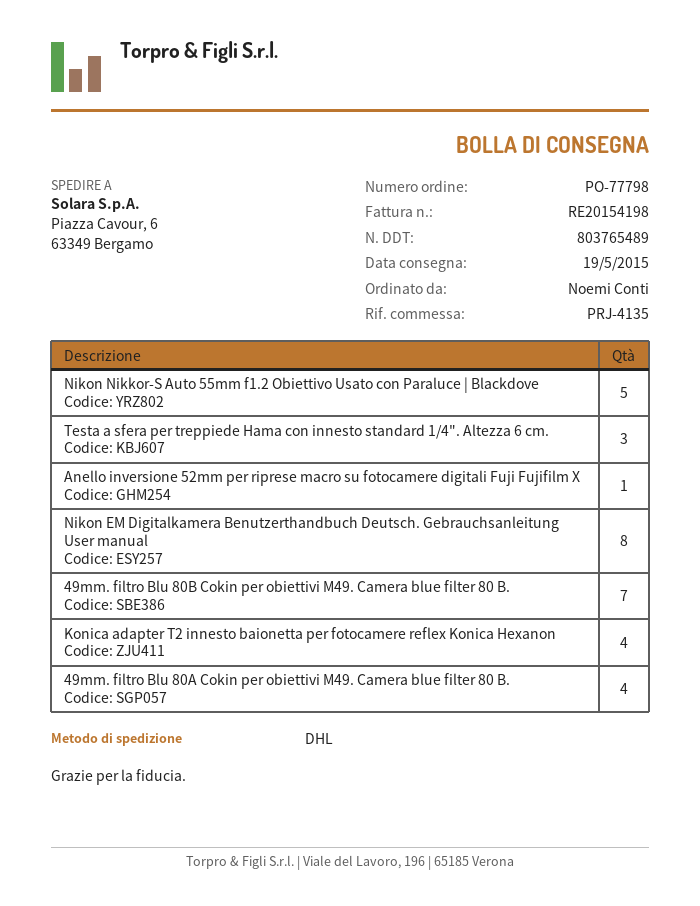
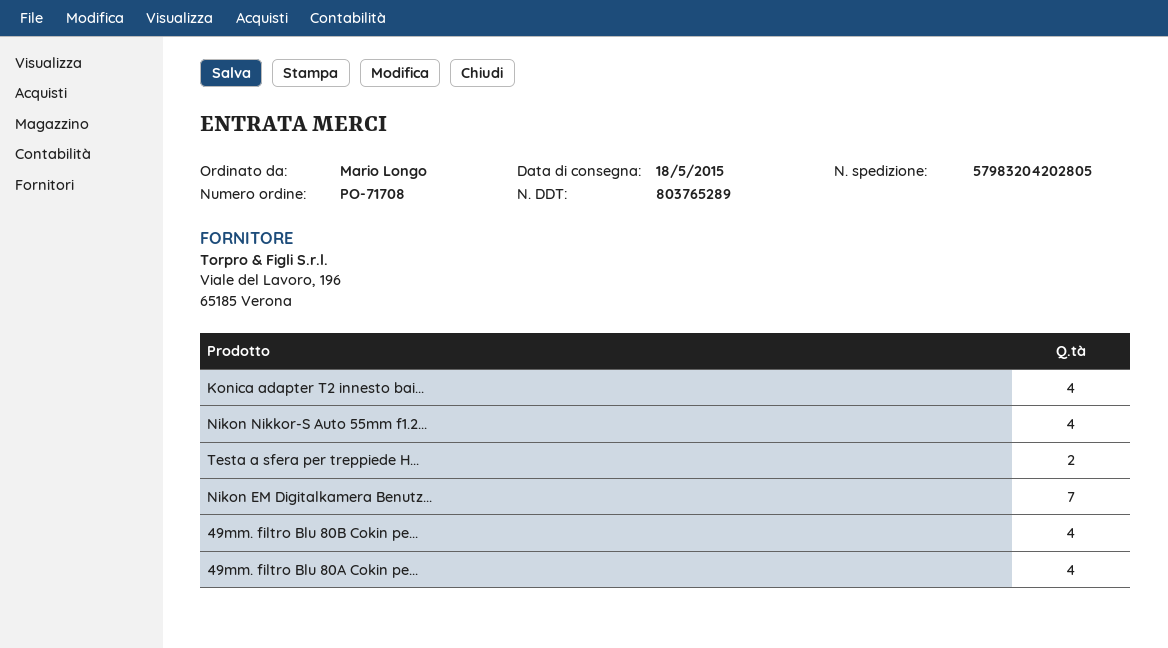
order number: PO-77798 -> PO-71708
delivery note number: 803765489 -> 803765289
delivery date: 2015-05-19 -> 2015-05-18
ordered by: Noemi Conti -> Mario Longo
Nikon Nikkor-S Auto 55mm f1.2 Obiettivo Usato con Paraluce | Blackdove: 5 -> 4
Testa a sfera per treppiede Hama con innesto standard 1/4". Altezza 6 cm.: 3 -> 2
Anello inversione 52mm per riprese macro su fotocamere digitali Fuji Fujifilm X: 1 -> none
Nikon EM Digitalkamera Benutzerthandbuch Deutsch. Gebrauchsanleitung User manual: 8 -> 7
49mm. filtro Blu 80B Cokin per obiettivi M49. Camera blue filter 80 B.: 7 -> 4

